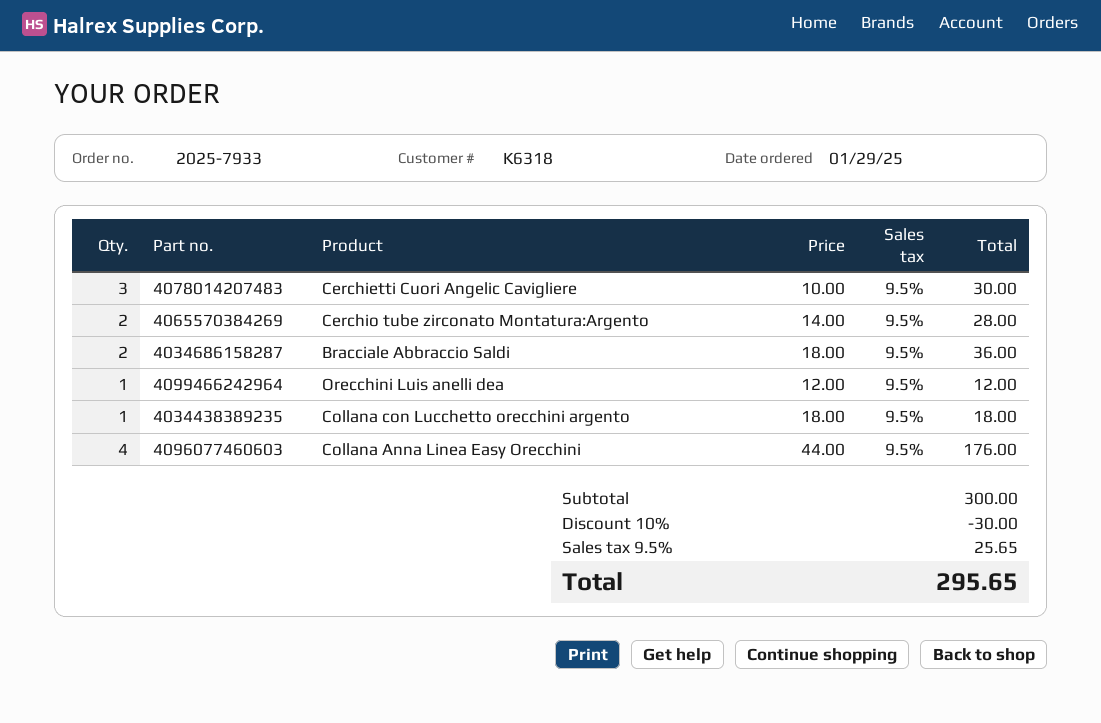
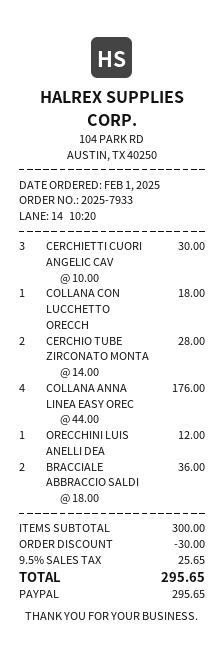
order date: 2025-01-29 -> 2025-02-01

